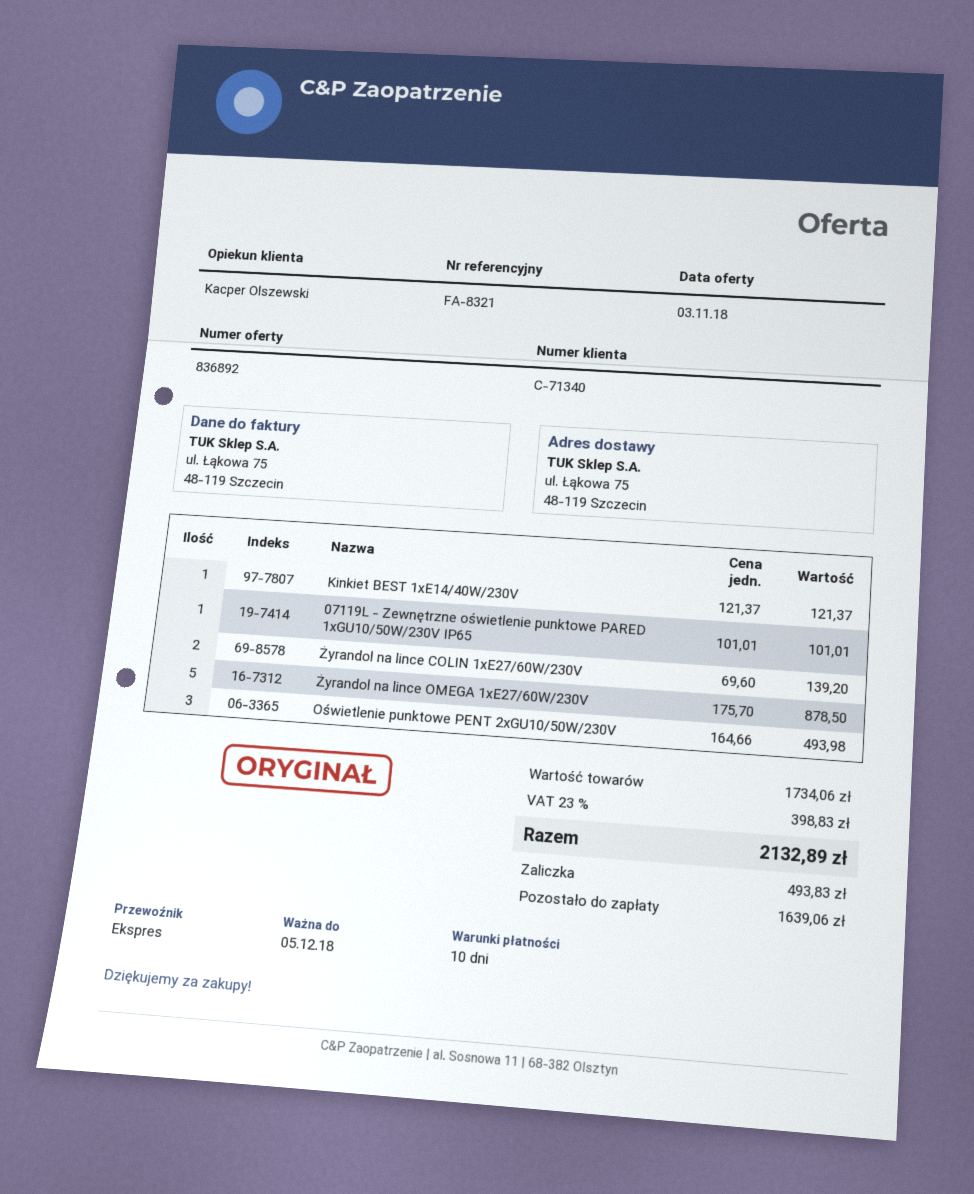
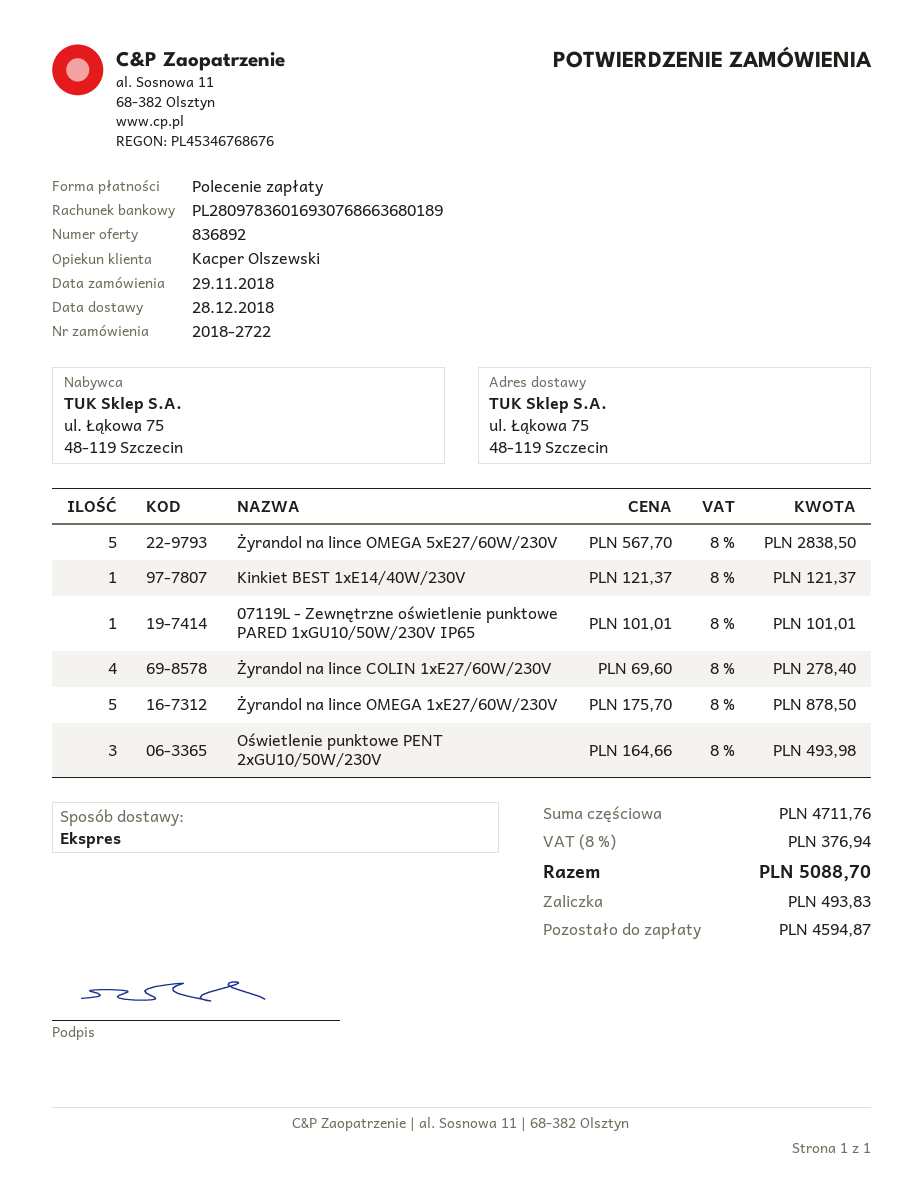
Żyrandol na lince COLIN 1xE27/60W/230V: 2 x 69.60 = 139.20 -> 4 x 69.60 = 278.40
Żyrandol na lince OMEGA 5xE27/60W/230V: none -> 5 x 567.70 = 2838.50
subtotal: 1734.06 -> 4711.76
tax: 23% = 398.83 -> 8% = 376.94
total: 2132.89 -> 5088.70
balance: 1639.06 -> 4594.87

